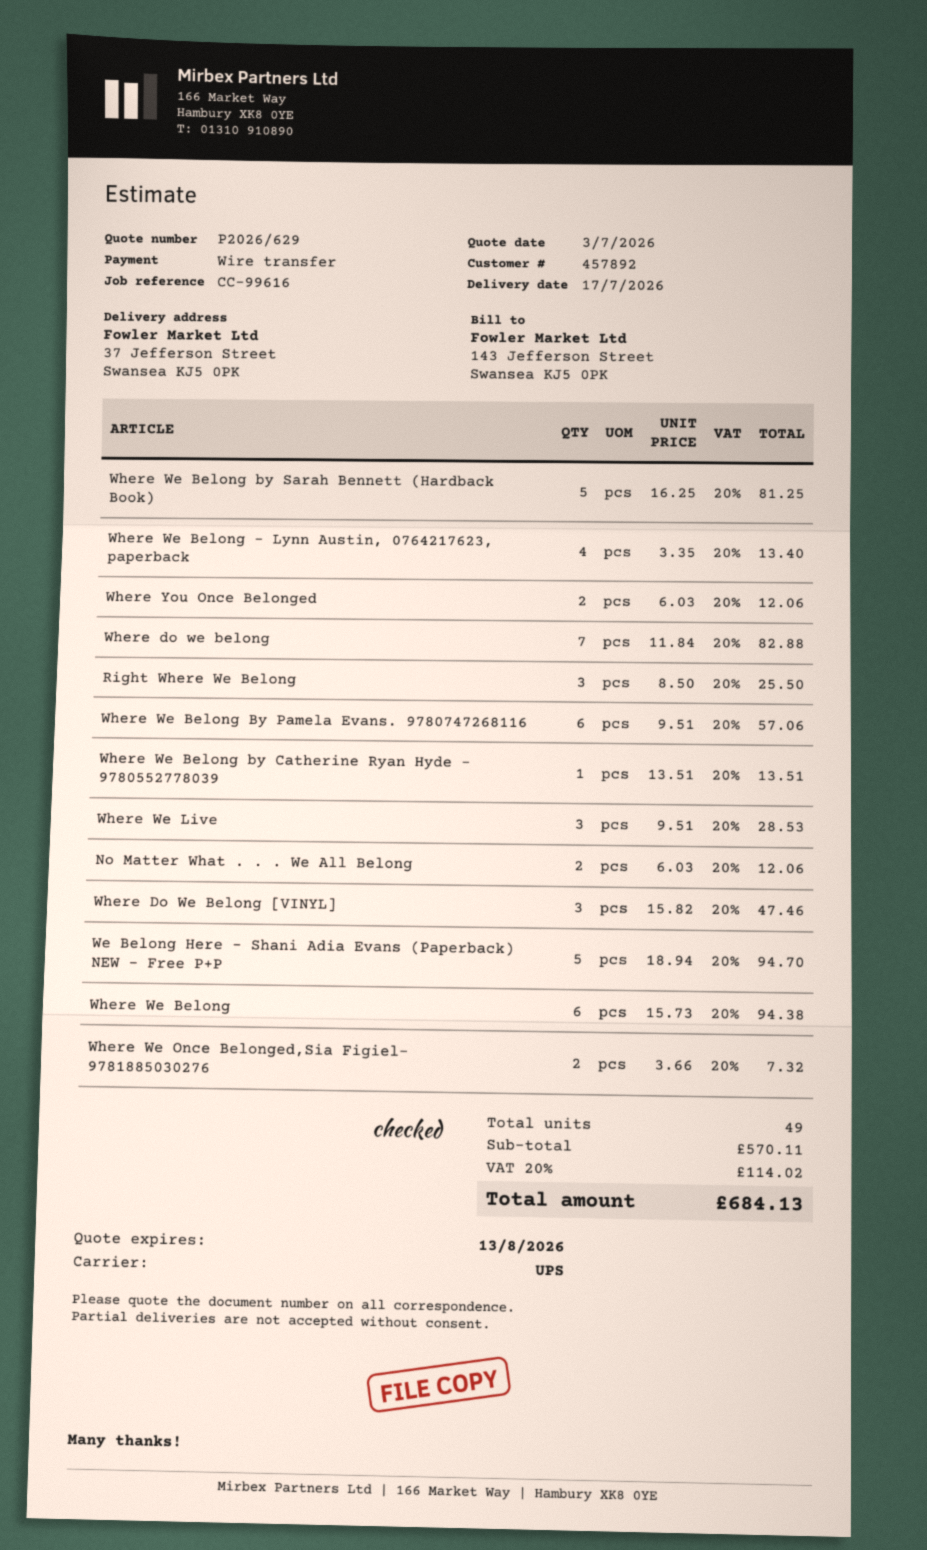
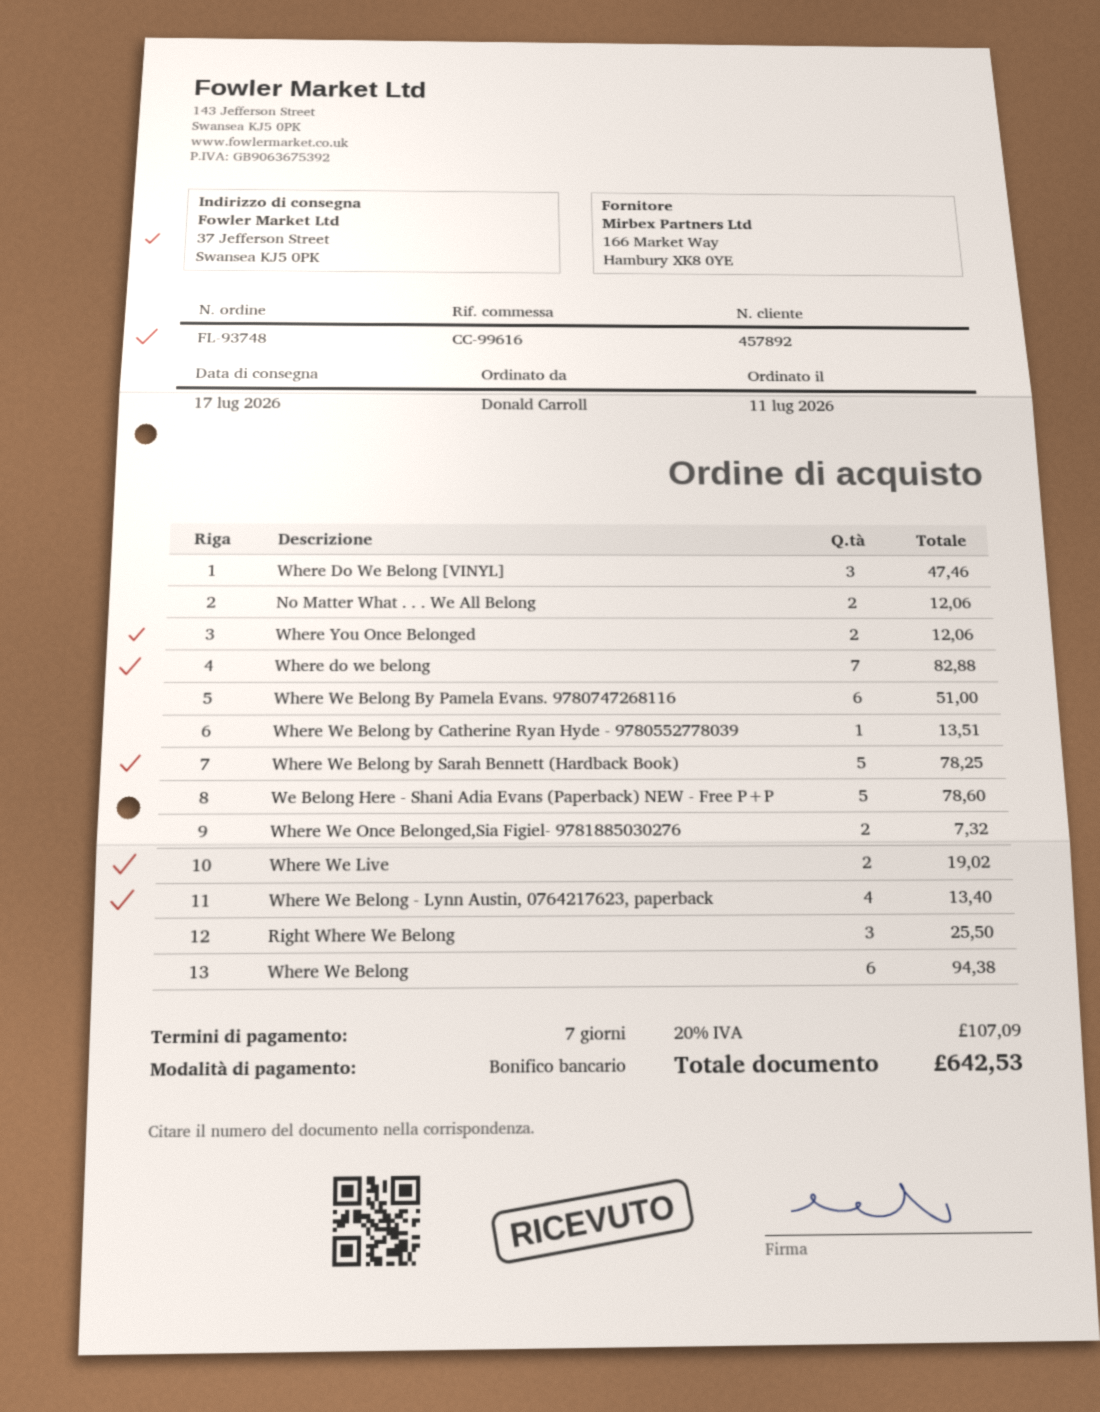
Where We Belong by Sarah Bennett (Hardback Book): 5 for 81.25 -> 5 for 78.25
Where We Belong By Pamela Evans. 9780747268116: 6 for 57.06 -> 6 for 51.00
Where We Live: 3 for 28.53 -> 2 for 19.02
We Belong Here - Shani Adia Evans (Paperback) NEW - Free P+P: 5 for 94.70 -> 5 for 78.60
tax: 20% = 114.02 -> 20% = 107.09
total: 684.13 -> 642.53

